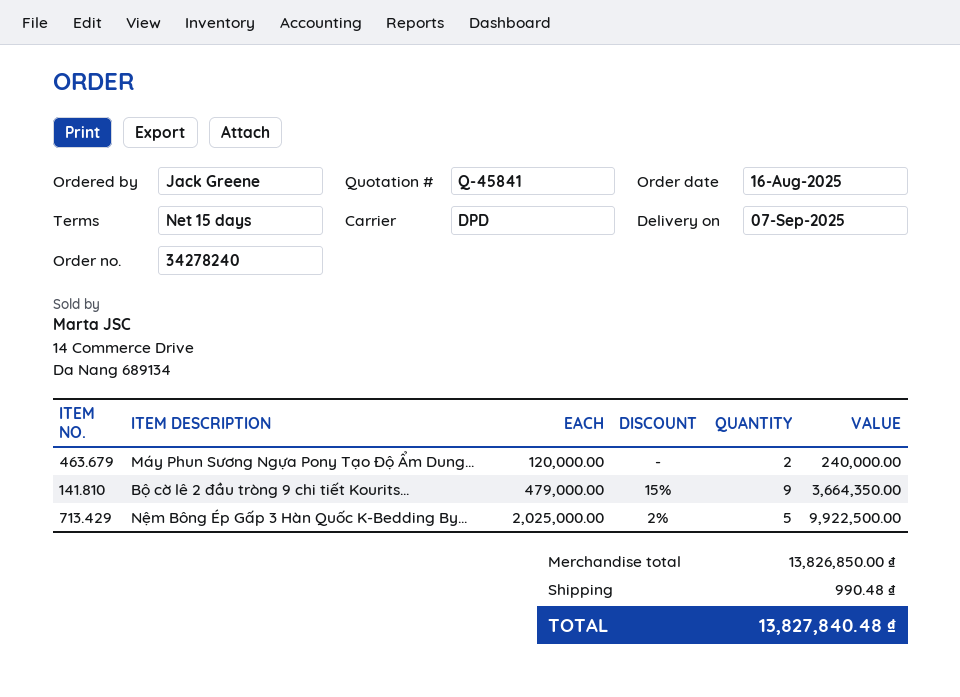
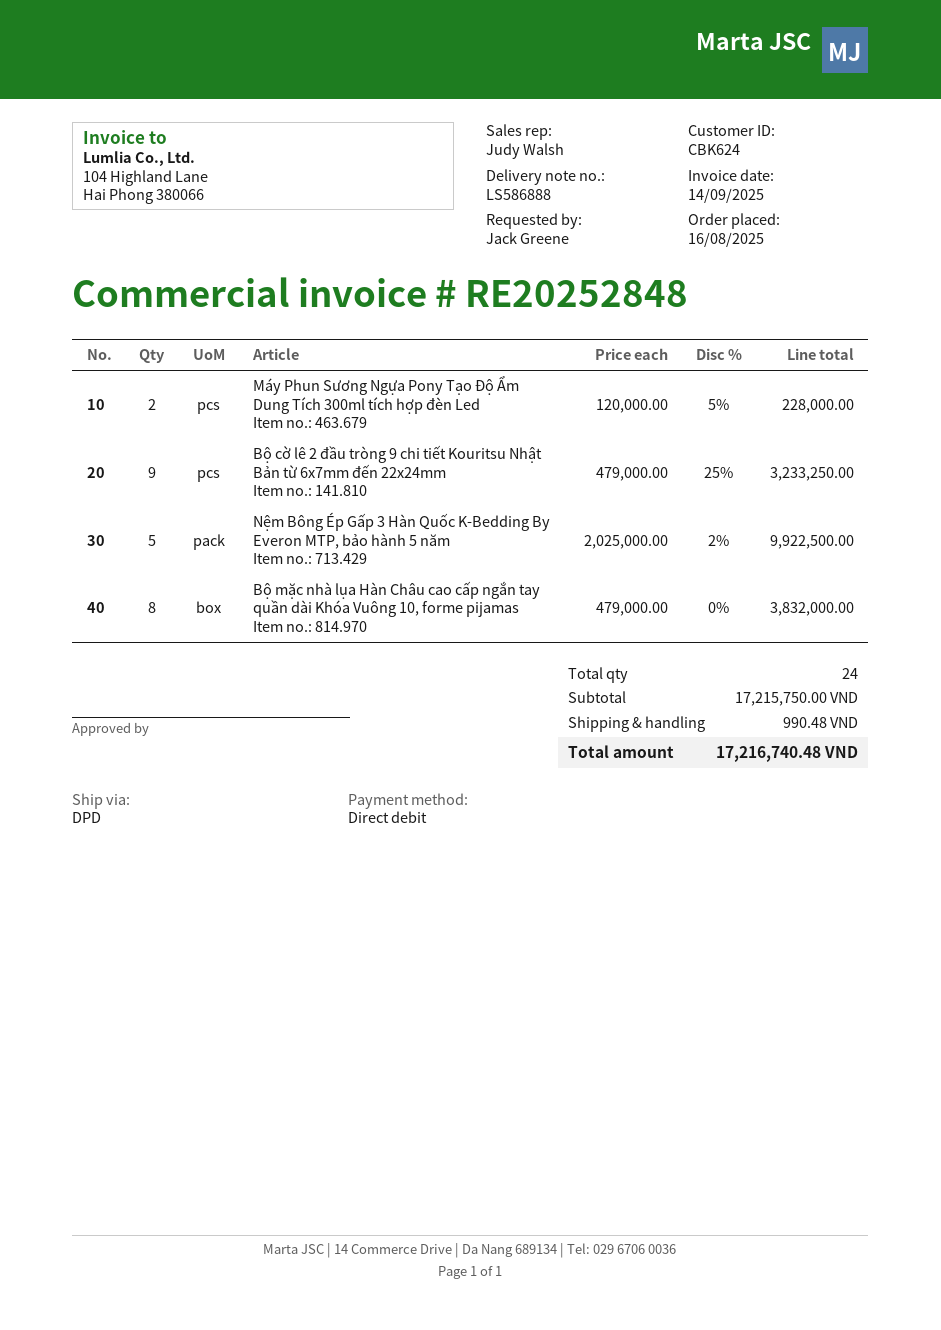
Máy Phun Sương Ngựa Pony Tạo Độ Ẩm Dung...: 2 x 120000.00 = 240000.00 -> 2 x 120000.00 - 5% = 228000.00
Bộ cờ lê 2 đầu tròng 9 chi tiết Kourits...: 9 x 479000.00 - 15% = 3664350.00 -> 9 x 479000.00 - 25% = 3233250.00
Bộ mặc nhà lụa Hàn Châu cao cấp ngắn tay quần dài Khóa Vuông 10, forme pijamas: none -> 8 x 479000.00 = 3832000.00
subtotal: 13826850.00 -> 17215750.00
total: 13827840.48 -> 17216740.48

